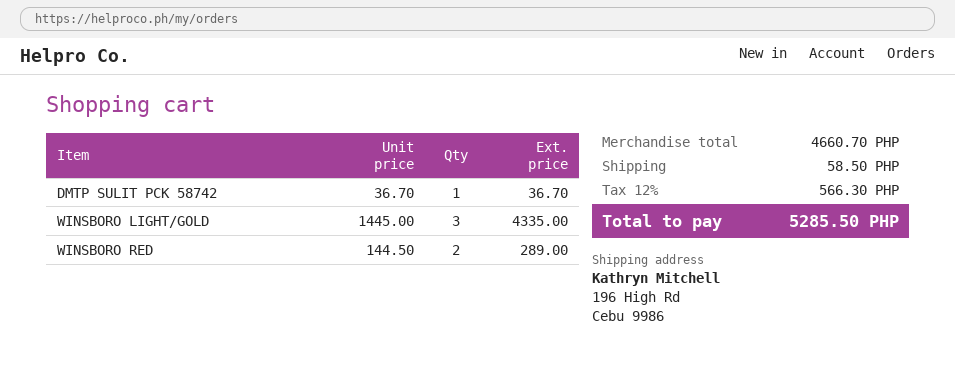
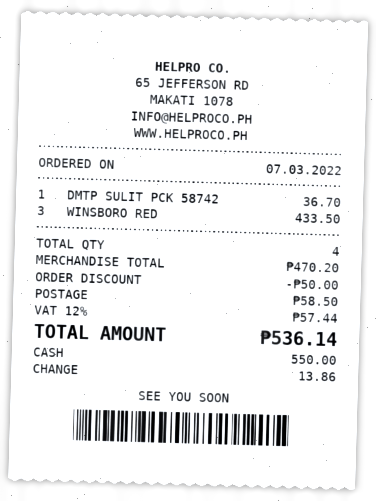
WINSBORO LIGHT/GOLD: 3 for 4335.00 -> none
WINSBORO RED: 2 for 289.00 -> 3 for 433.50
subtotal: 4660.70 -> 470.20
discount: none -> 50.00
tax: 12% = 566.30 -> 12% = 57.44
total: 5285.50 -> 536.14

